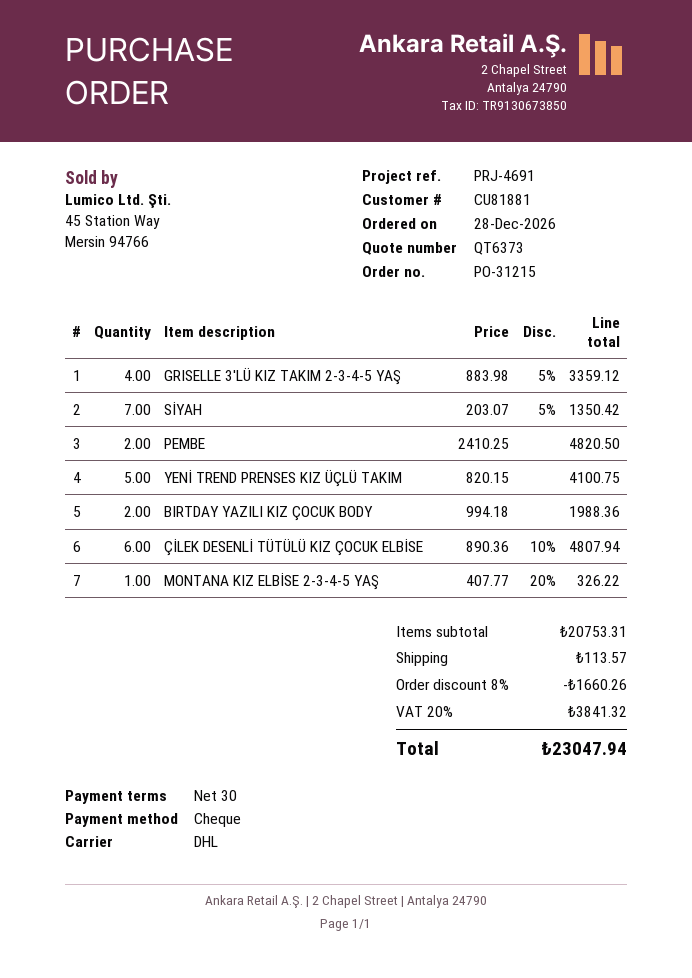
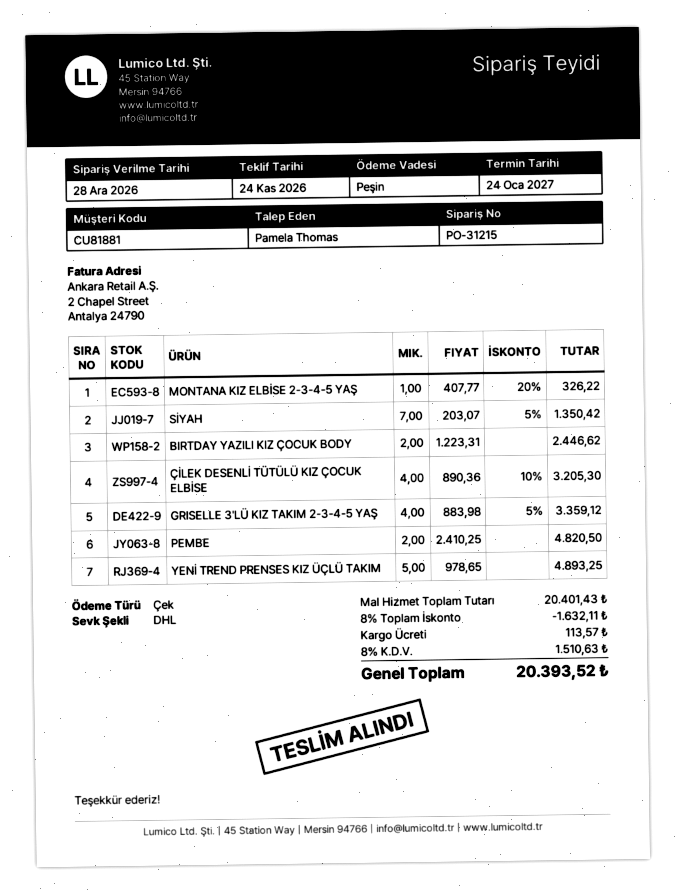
payment terms: 30 days -> on receipt
YENİ TREND PRENSES KIZ ÜÇLÜ TAKIM: 5 x 820.15 = 4100.75 -> 5 x 978.65 = 4893.25
BIRTDAY YAZILI KIZ ÇOCUK BODY: 2 x 994.18 = 1988.36 -> 2 x 1223.31 = 2446.62
ÇİLEK DESENLİ TÜTÜLÜ KIZ ÇOCUK ELBİSE: 6 x 890.36 - 10% = 4807.94 -> 4 x 890.36 - 10% = 3205.30
subtotal: 20753.31 -> 20401.43
discount: 8% = 1660.26 -> 8% = 1632.11
tax: 20% = 3841.32 -> 8% = 1510.63
total: 23047.94 -> 20393.52

